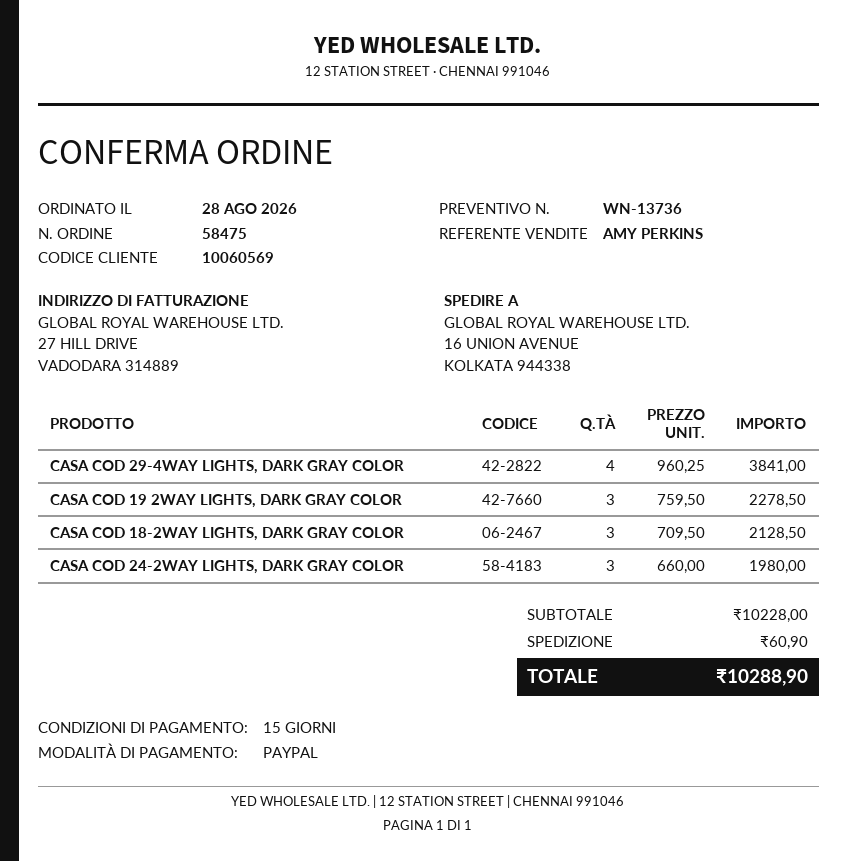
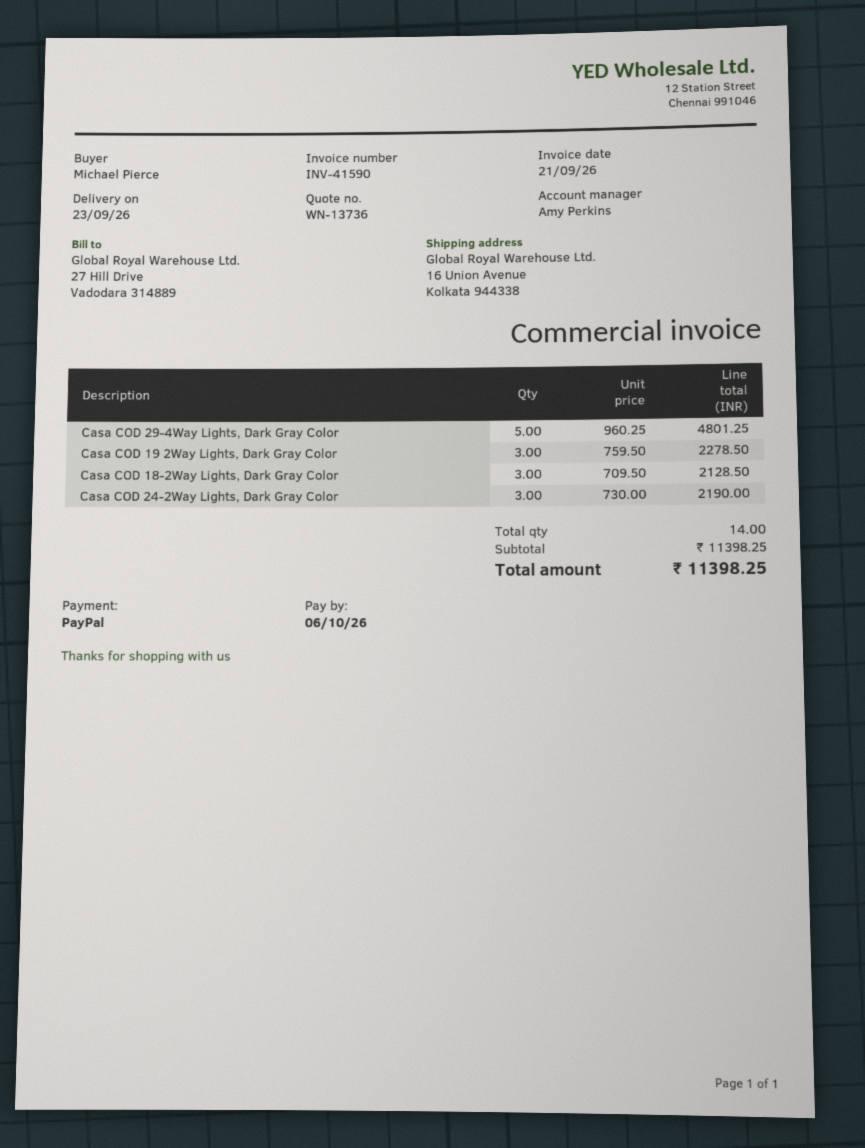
CASA COD 29-4WAY LIGHTS, DARK GRAY COLOR: 4 x 960.25 = 3841.00 -> 5 x 960.25 = 4801.25
CASA COD 24-2WAY LIGHTS, DARK GRAY COLOR: 3 x 660.00 = 1980.00 -> 3 x 730.00 = 2190.00
subtotal: 10228.00 -> 11398.25
shipping: 60.90 -> none
total: 10288.90 -> 11398.25

